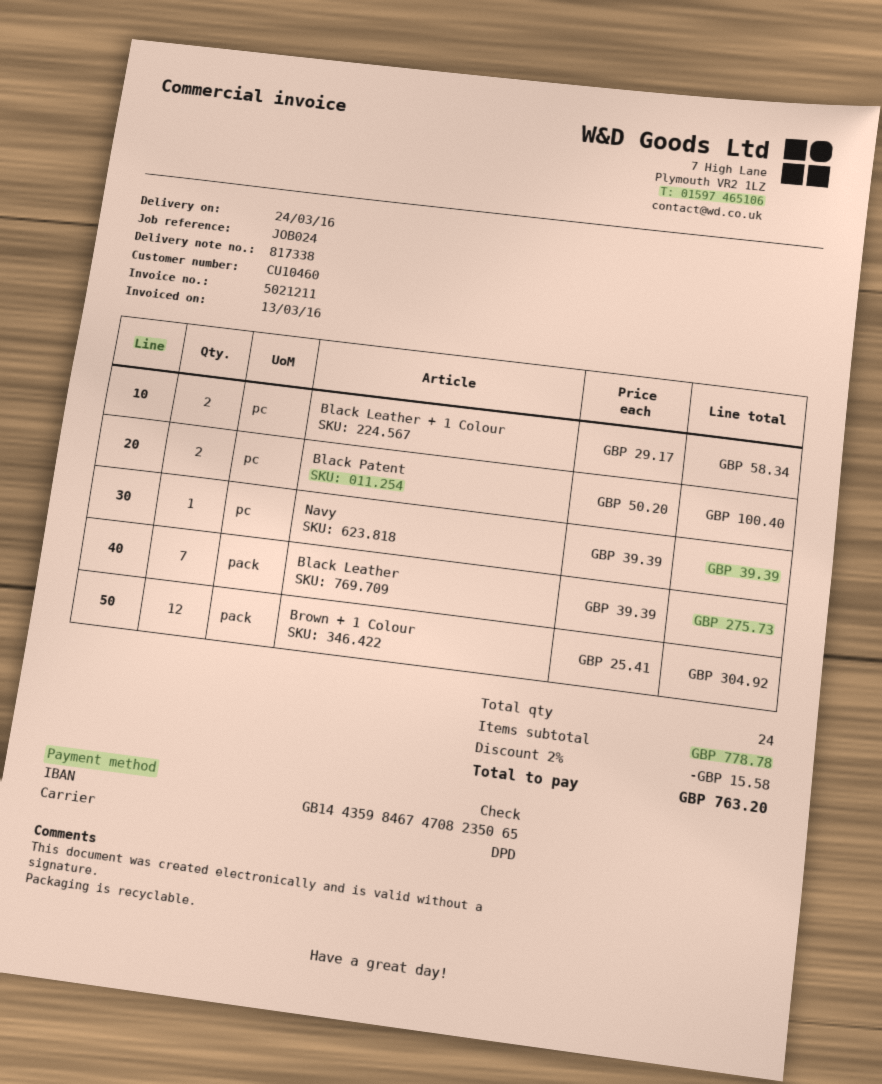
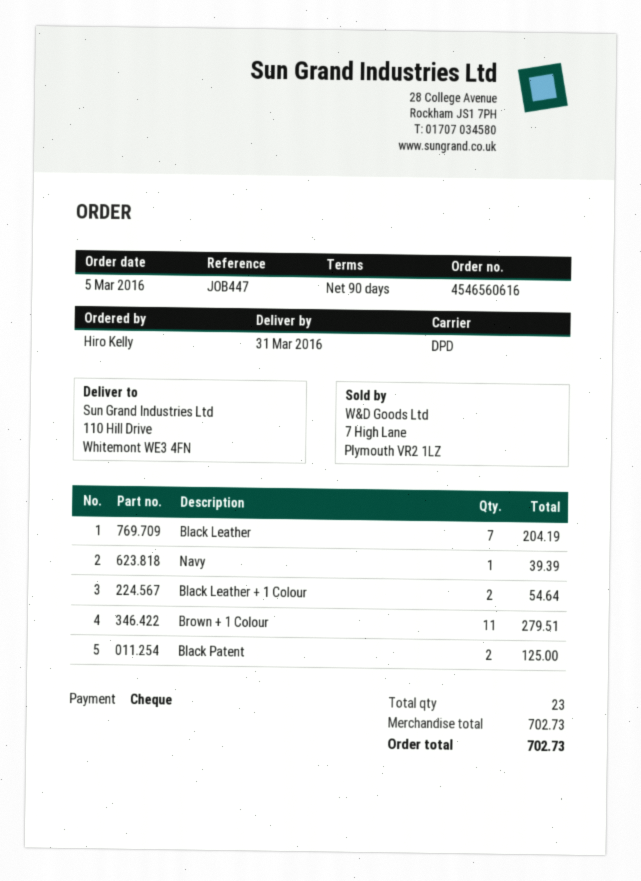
delivery date: 2016-03-24 -> 2016-03-31
reference: JOB024 -> JOB447
Black Leather + 1 Colour: 2 for 58.34 -> 2 for 54.64
Black Patent: 2 for 100.40 -> 2 for 125.00
Black Leather: 7 for 275.73 -> 7 for 204.19
Brown + 1 Colour: 12 for 304.92 -> 11 for 279.51
total quantity: 24 -> 23
subtotal: 778.78 -> 702.73
discount: 2% = 15.58 -> none
total: 763.20 -> 702.73

